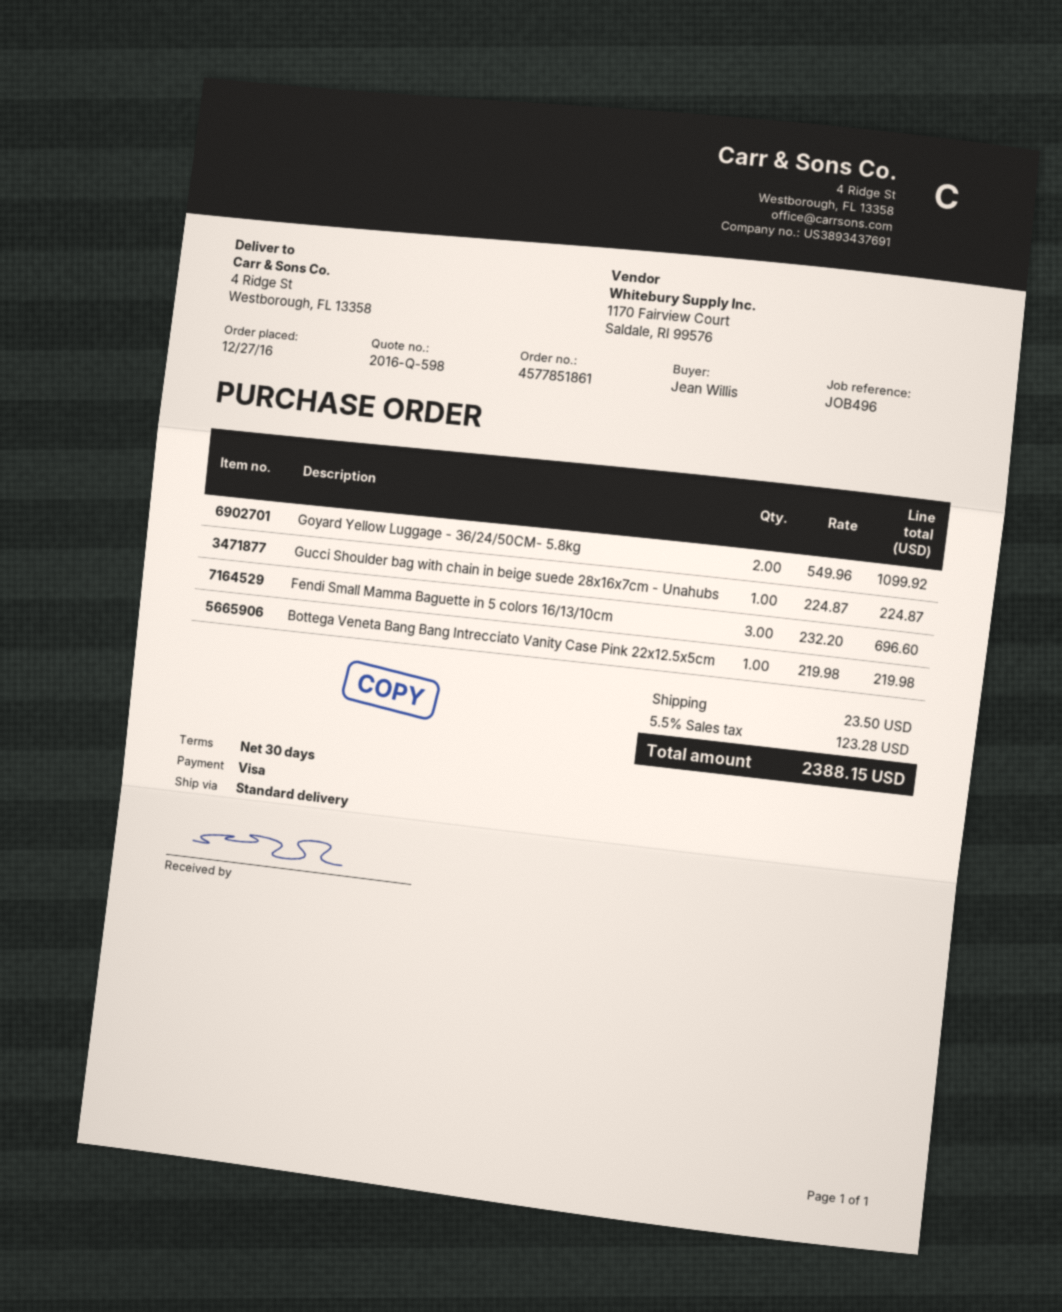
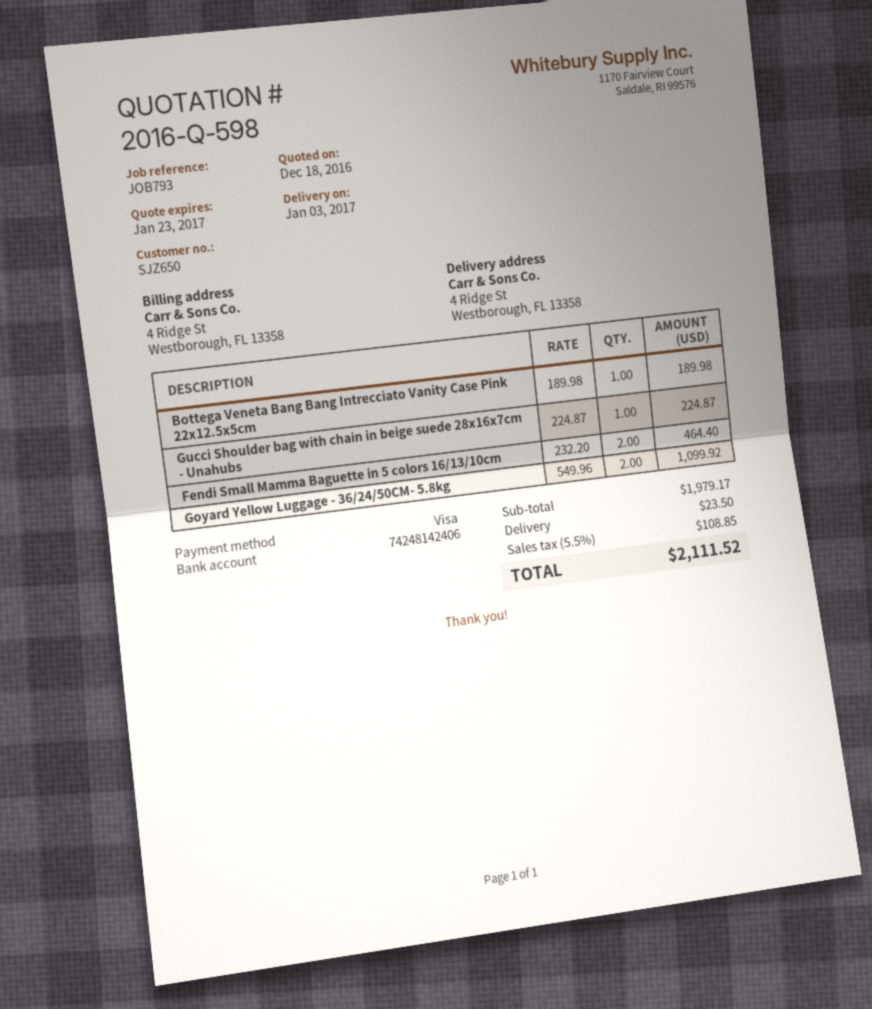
reference: JOB496 -> JOB793
Fendi Small Mamma Baguette in 5 colors 16/13/10cm: 3 x 232.20 = 696.60 -> 2 x 232.20 = 464.40
Bottega Veneta Bang Bang Intrecciato Vanity Case Pink 22x12.5x5cm: 1 x 219.98 = 219.98 -> 1 x 189.98 = 189.98
tax: 5.5% = 123.28 -> 5.5% = 108.85
total: 2388.15 -> 2111.52

